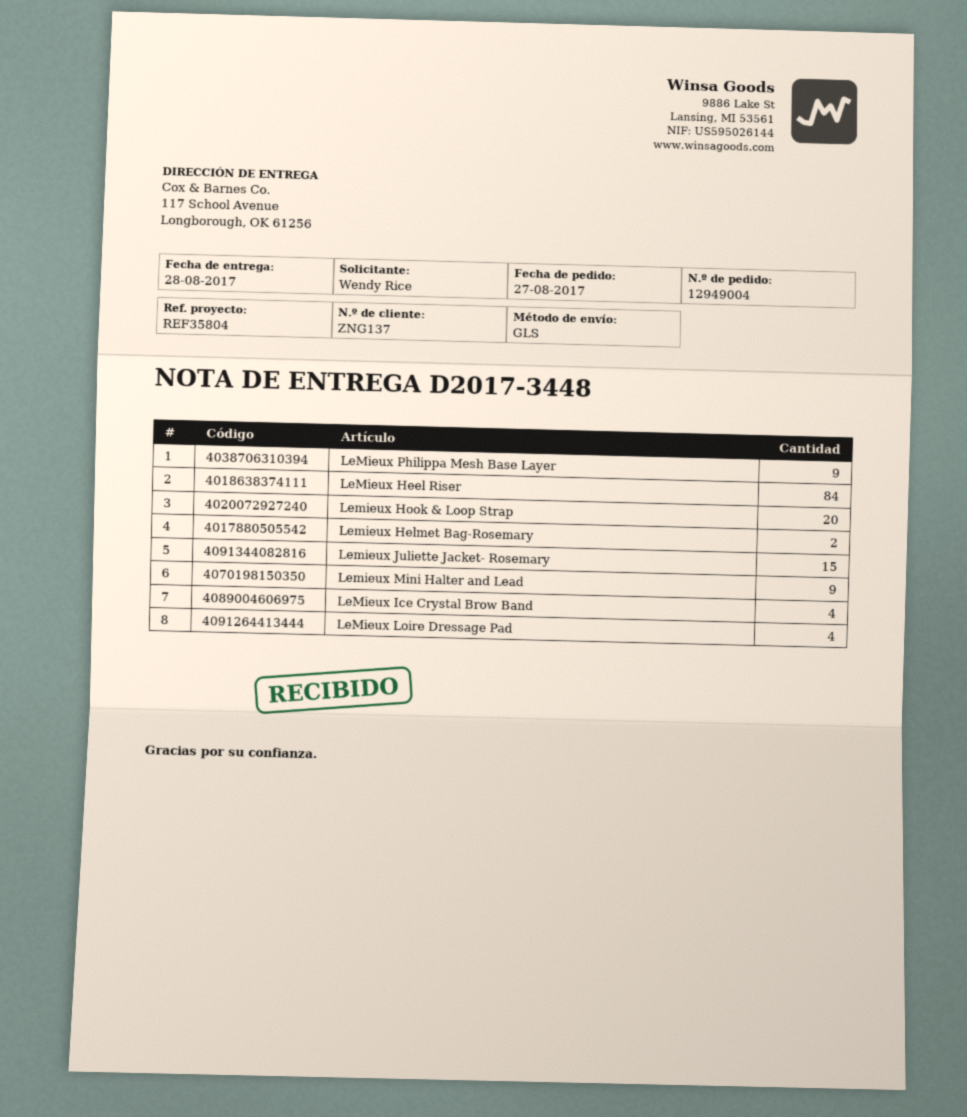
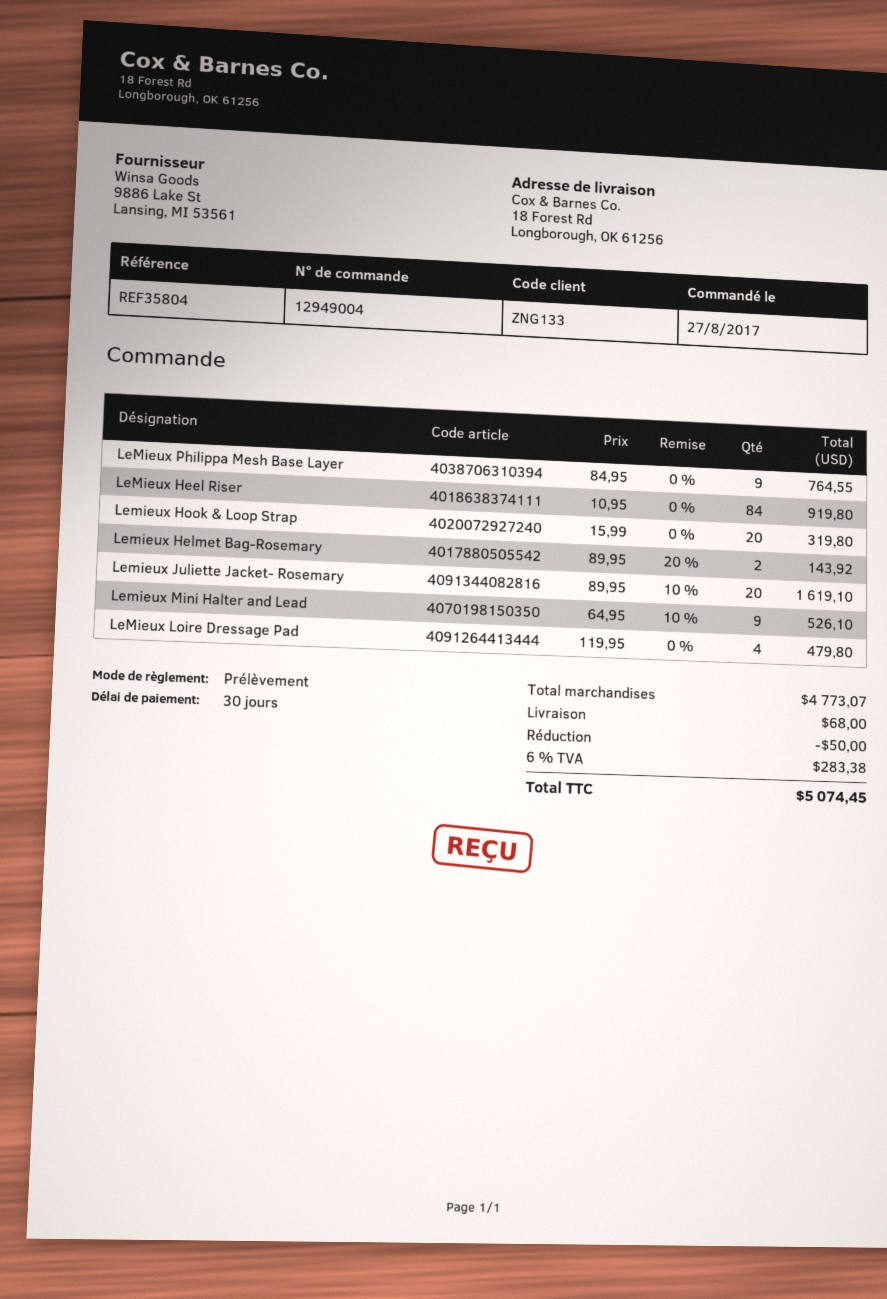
customer number: ZNG137 -> ZNG133
ship to: 117 School Avenue, Longborough, OK 61256 -> 18 Forest Rd, Longborough, OK 61256
Lemieux Juliette Jacket- Rosemary: 15 -> 20
LeMieux Ice Crystal Brow Band: 4 -> none

